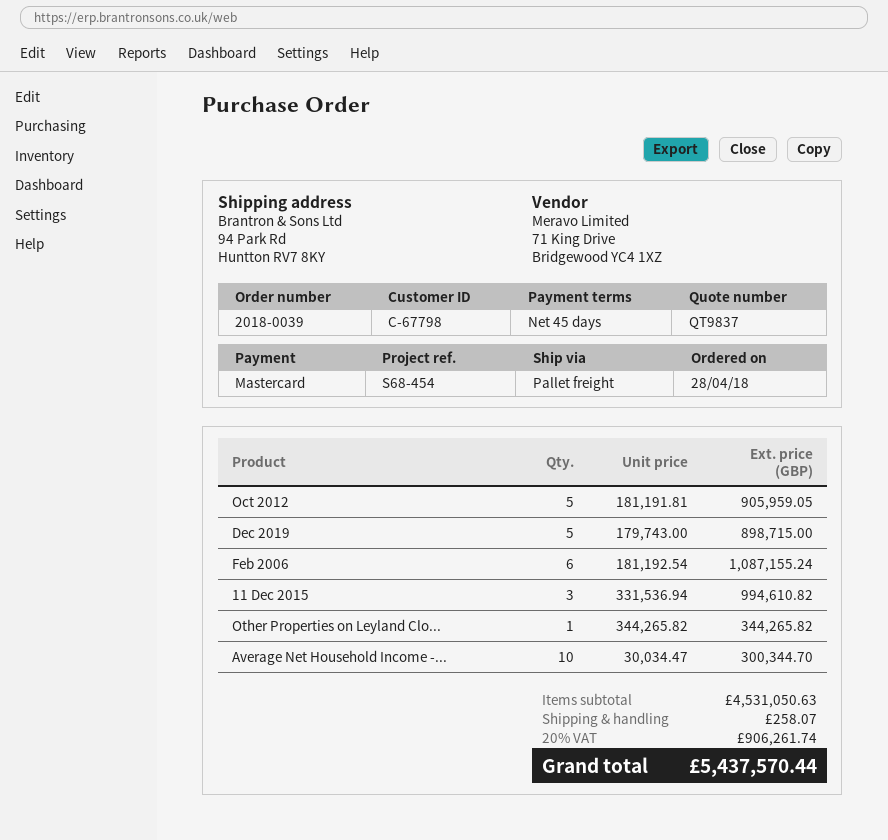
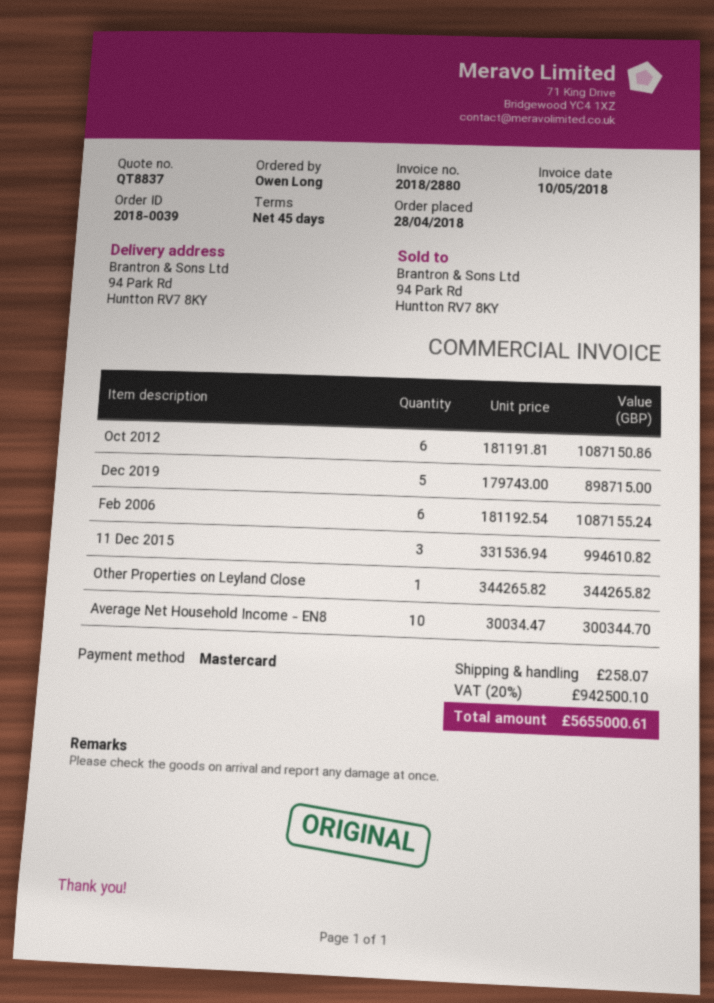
quote number: QT9837 -> QT8837
Oct 2012: 5 x 181191.81 = 905959.05 -> 6 x 181191.81 = 1087150.86
tax: 20% = 906261.74 -> 20% = 942500.10
total: 5437570.44 -> 5655000.61

